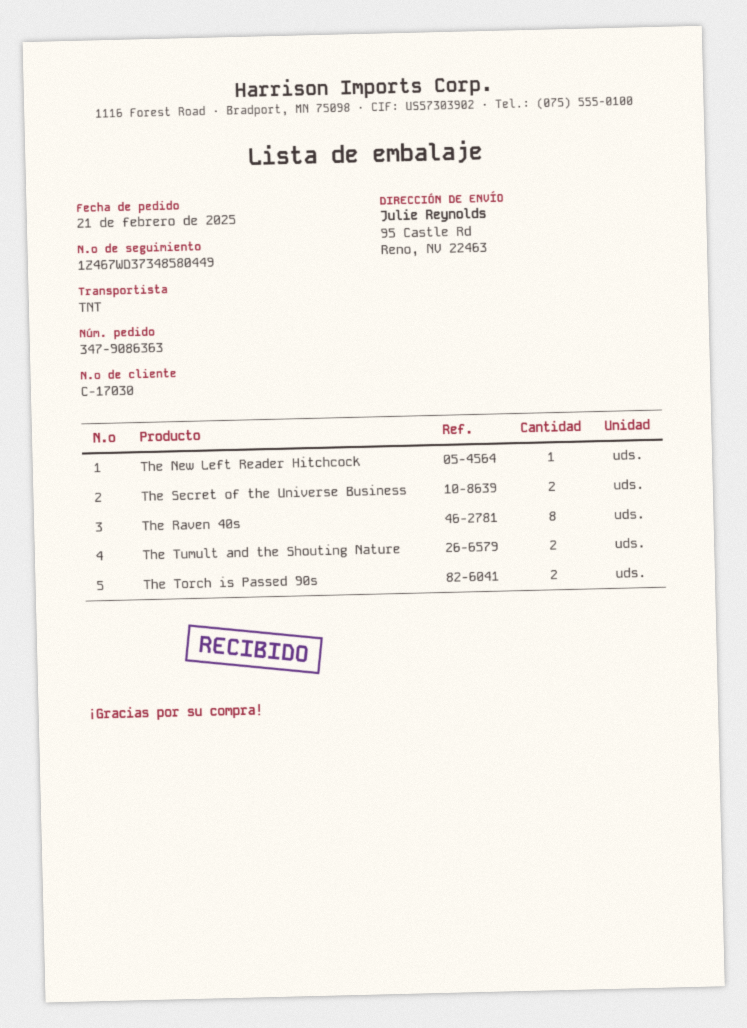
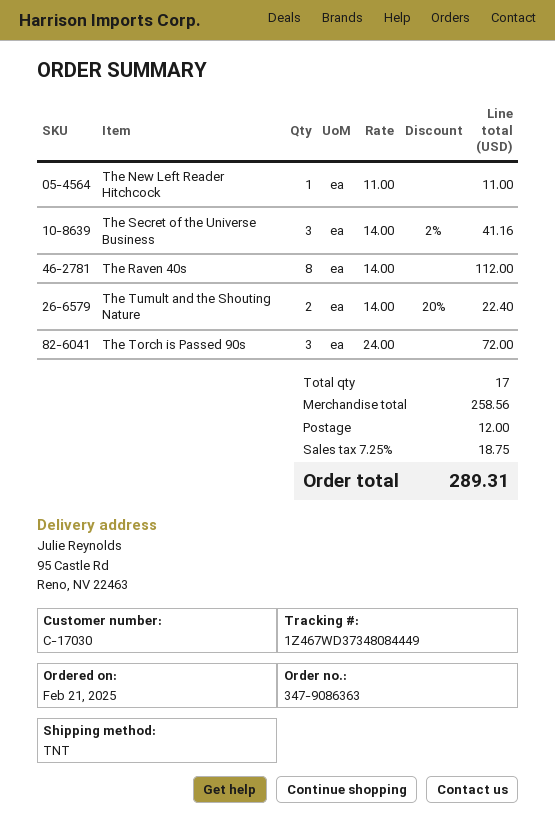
tracking number: 1Z467WD37348580449 -> 1Z467WD37348084449
The Secret of the Universe Business: 2 -> 3
The Torch is Passed 90s: 2 -> 3

